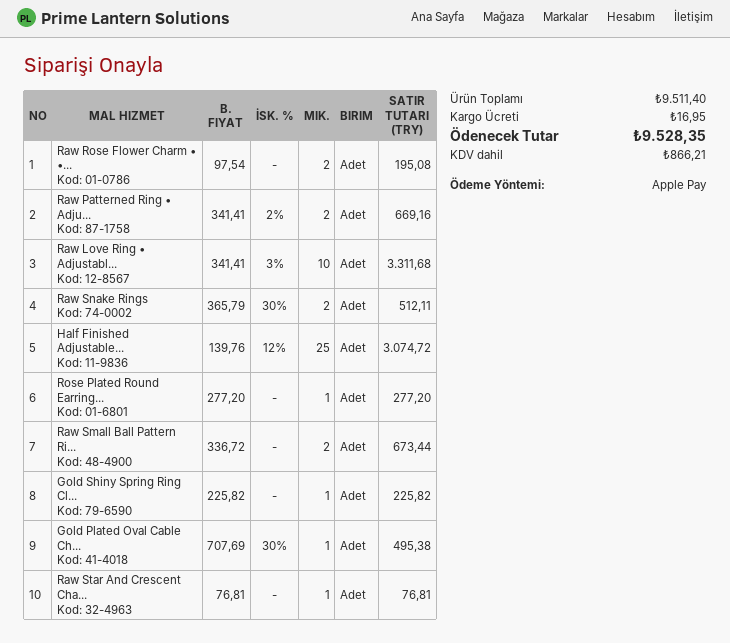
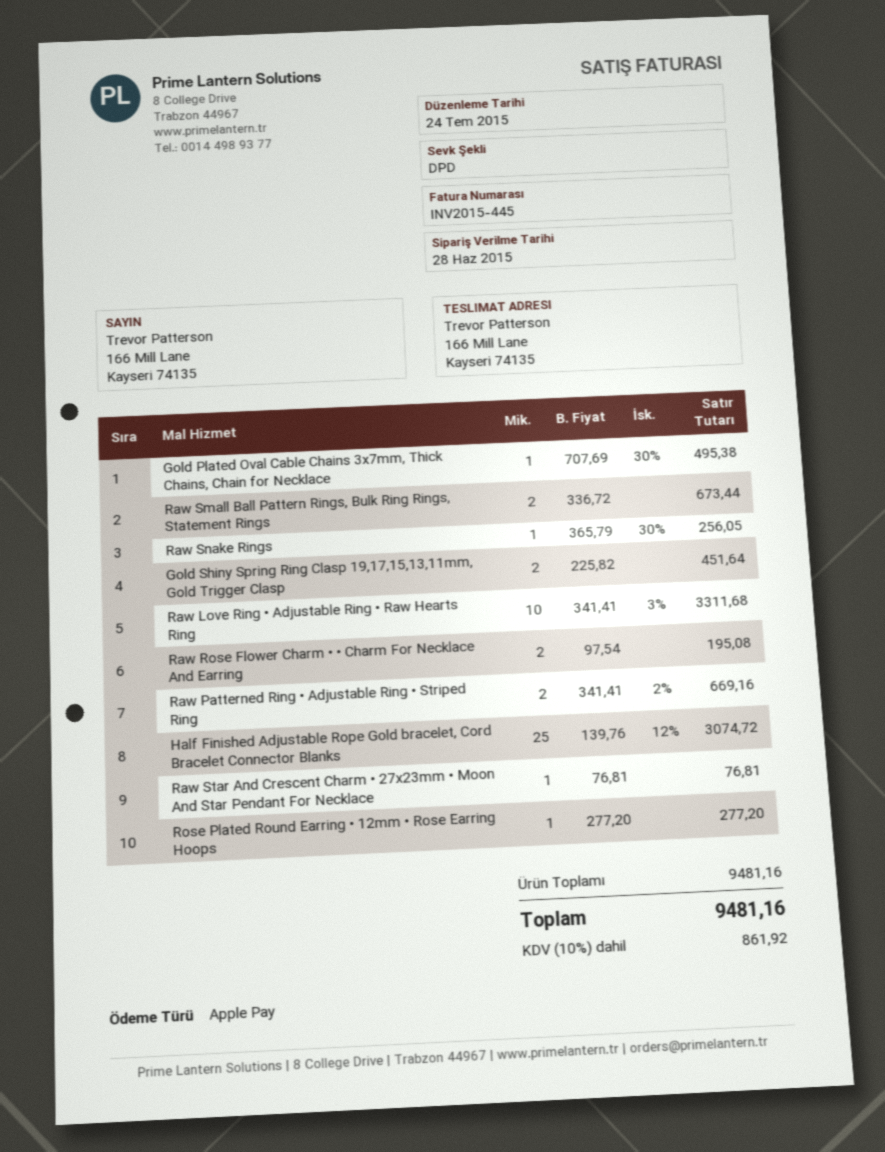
Raw Snake Rings: 2 x 365.79 - 30% = 512.11 -> 1 x 365.79 - 30% = 256.05
Gold Shiny Spring Ring Cl...: 1 x 225.82 = 225.82 -> 2 x 225.82 = 451.64
subtotal: 9511.40 -> 9481.16
shipping: 16.95 -> none
tax: 866.21 -> 861.92
total: 9528.35 -> 9481.16

